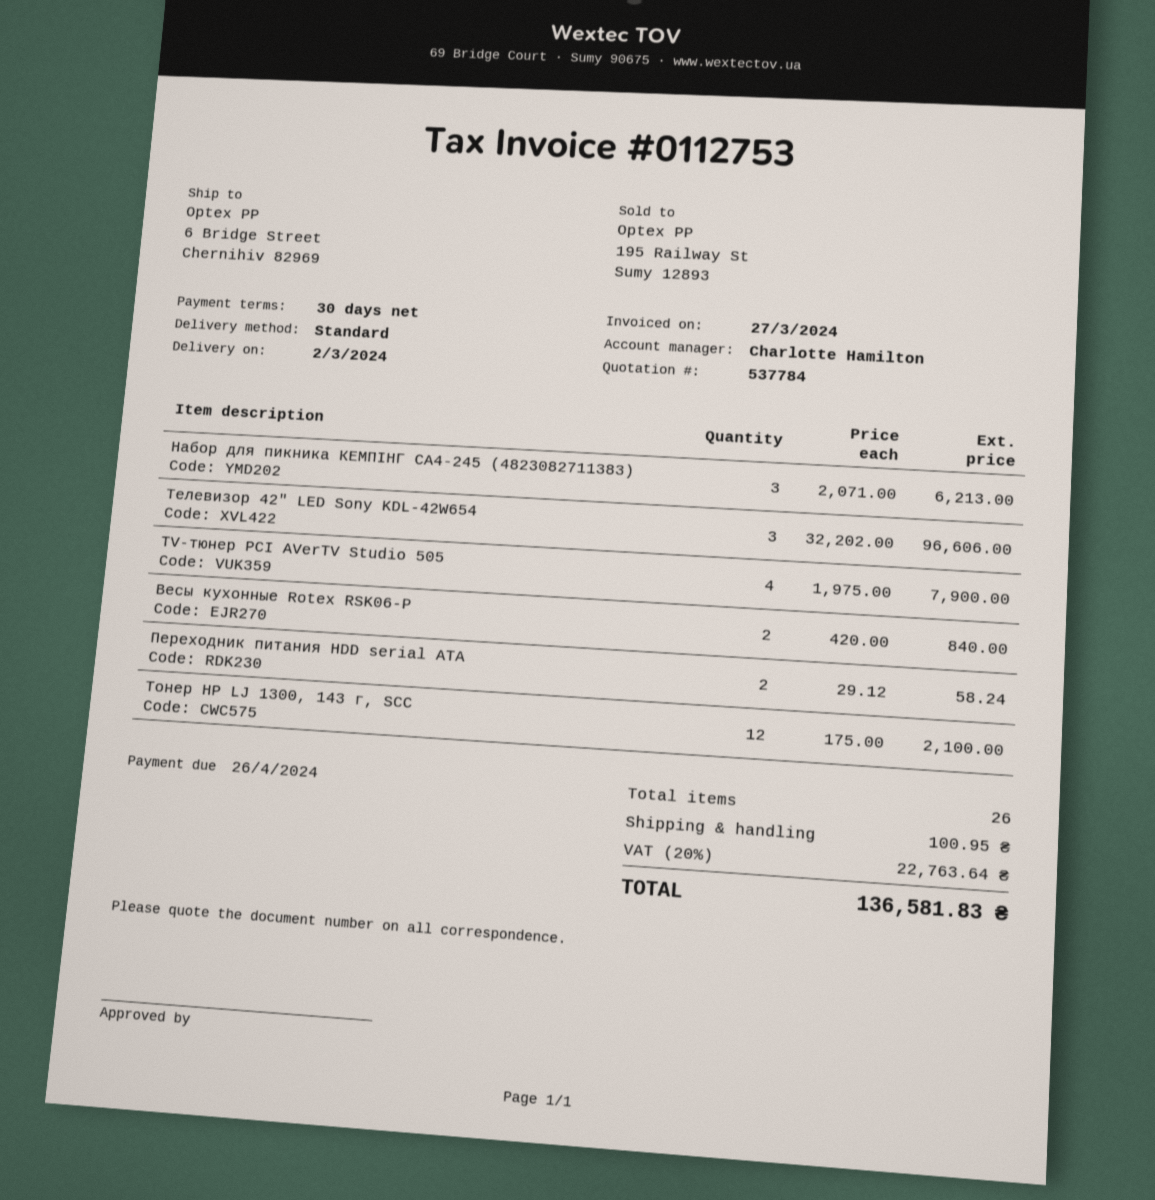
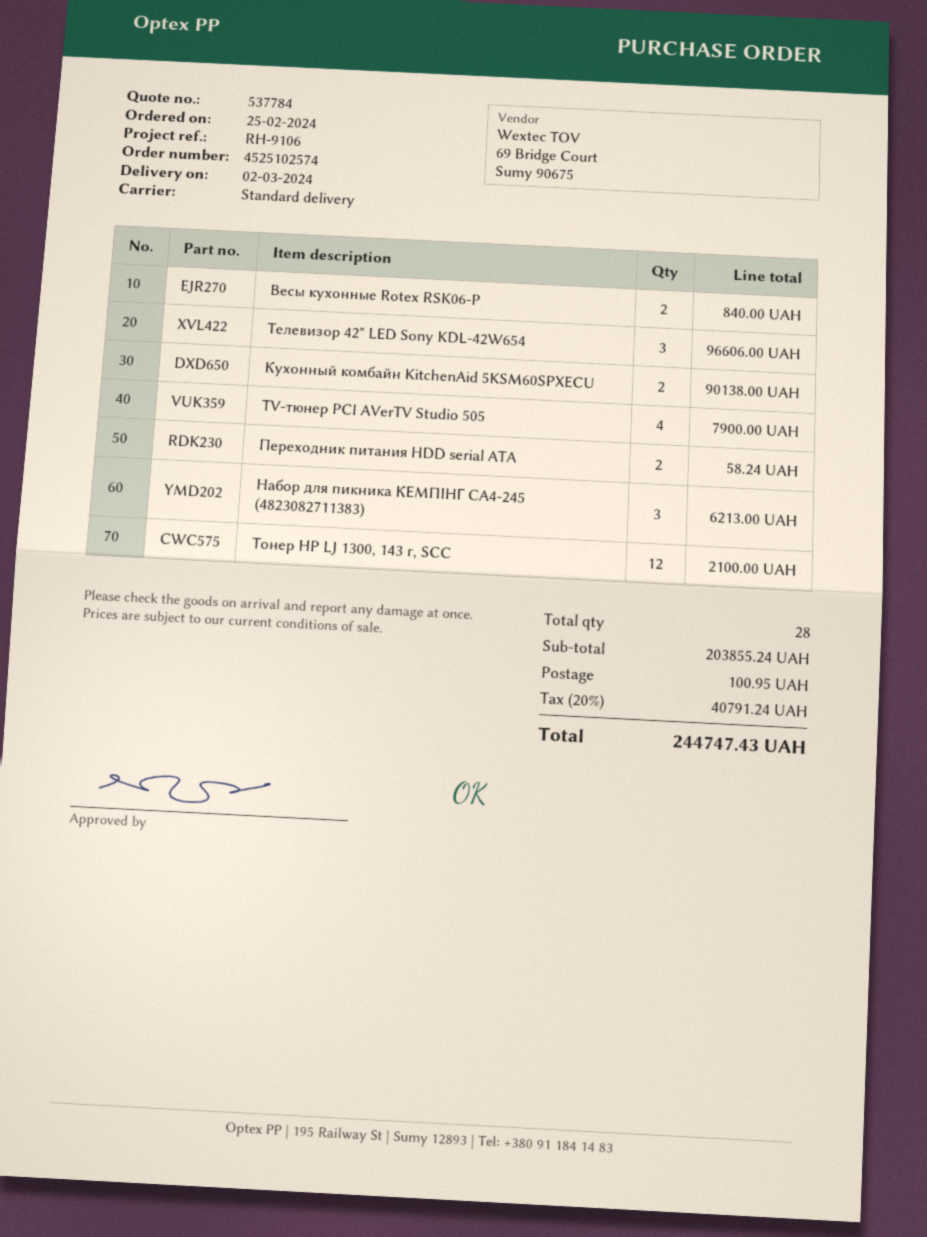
Кухонный комбайн KitchenAid 5KSM60SPXECU: none -> 2 for 90138.00
total quantity: 26 -> 28
tax: 20% = 22763.64 -> 20% = 40791.24
total: 136581.83 -> 244747.43

